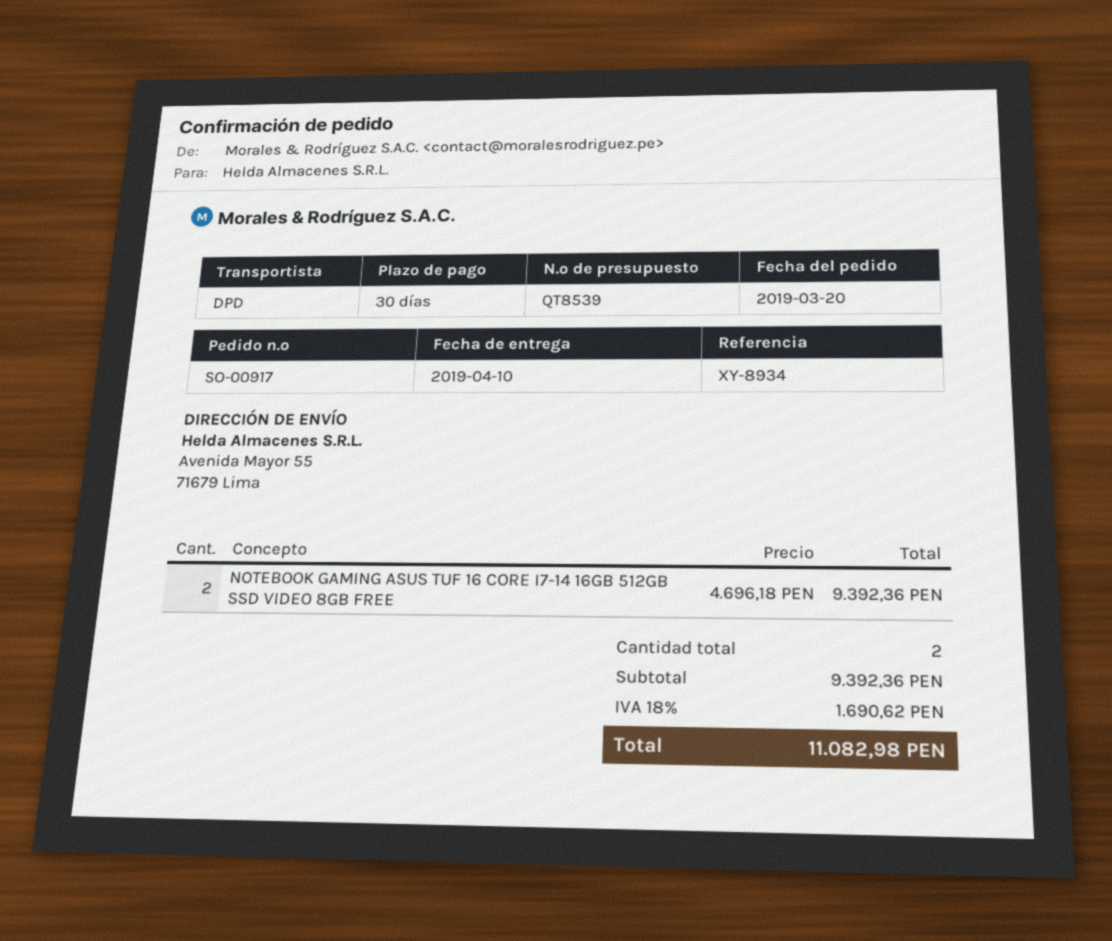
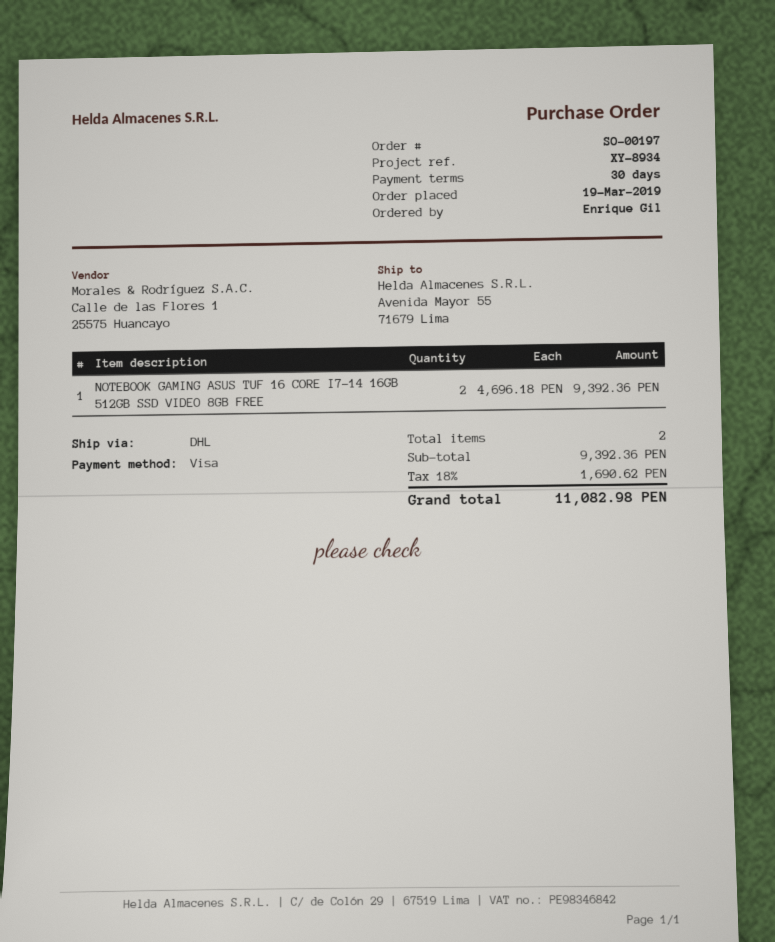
order number: SO-00917 -> SO-00197
order date: 2019-03-20 -> 2019-03-19
shipping method: DPD -> DHL

